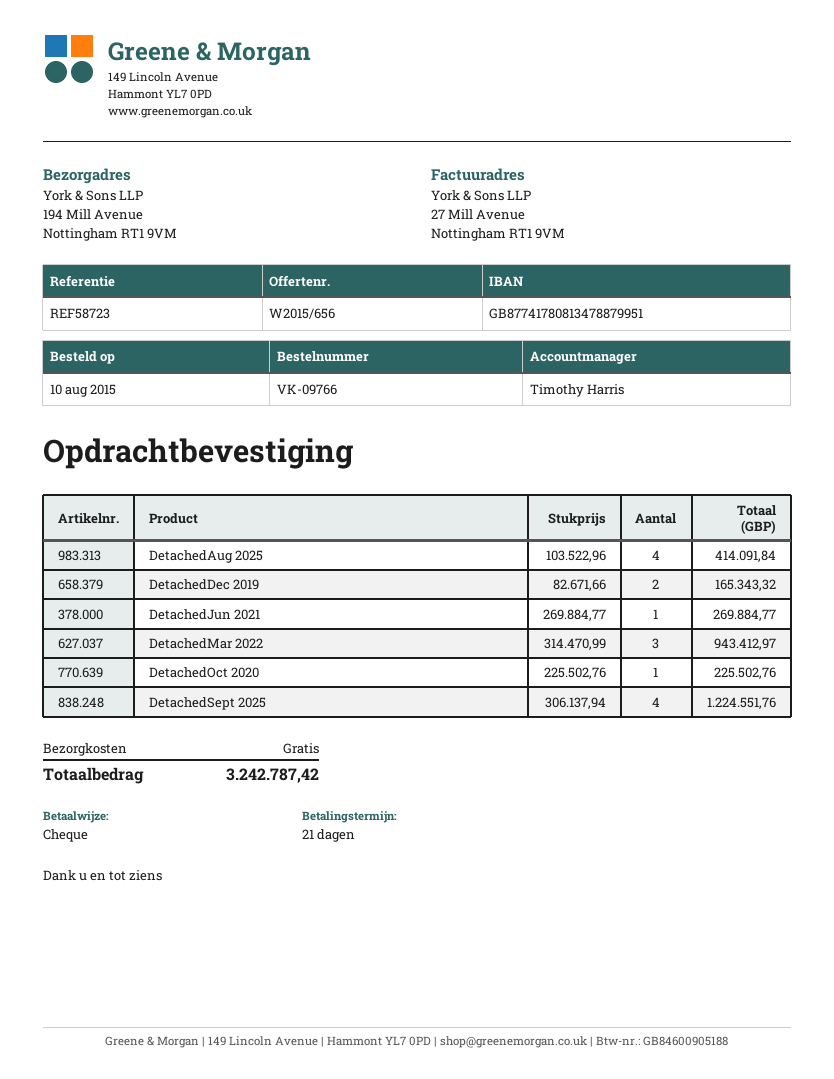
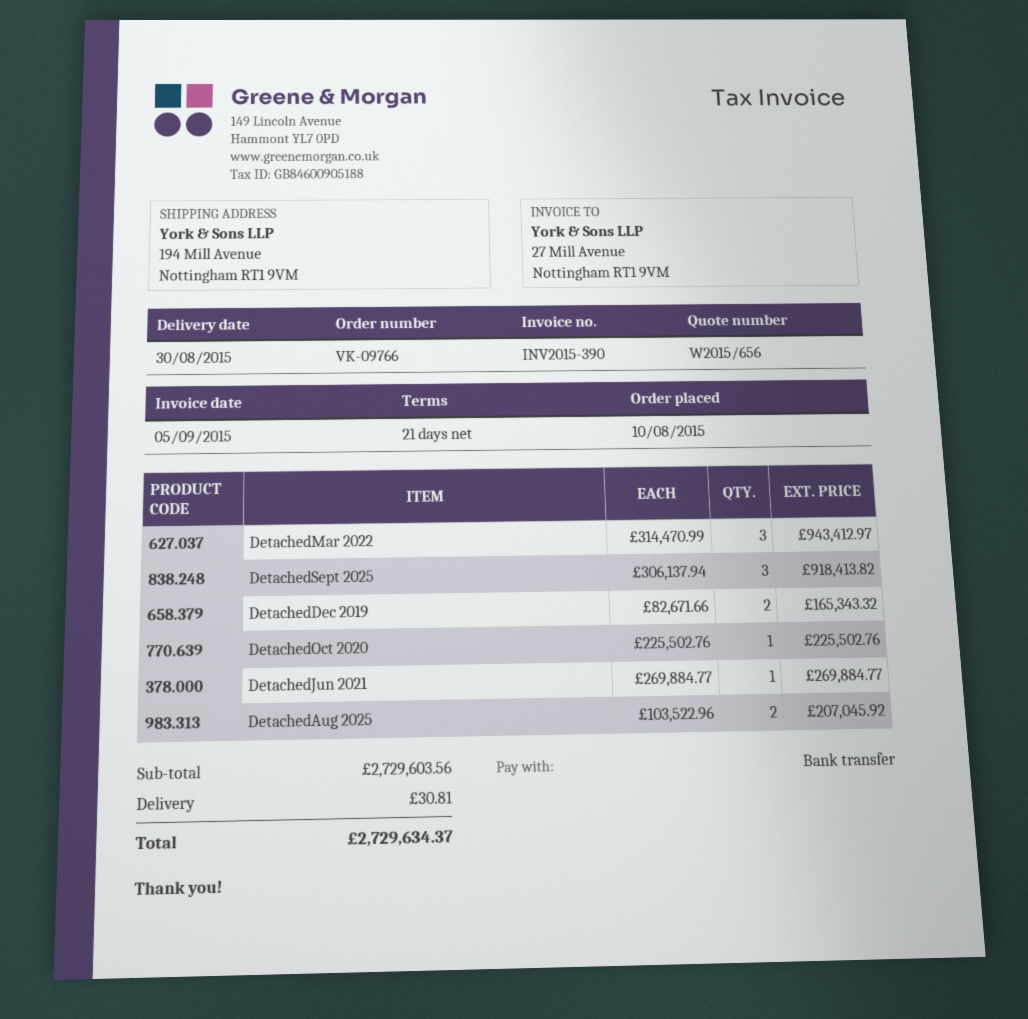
payment method: cheque -> bank transfer
DetachedAug 2025: 4 x 103522.96 = 414091.84 -> 2 x 103522.96 = 207045.92
DetachedSept 2025: 4 x 306137.94 = 1224551.76 -> 3 x 306137.94 = 918413.82
shipping: 0.00 -> 30.81
total: 3242787.42 -> 2729634.37

